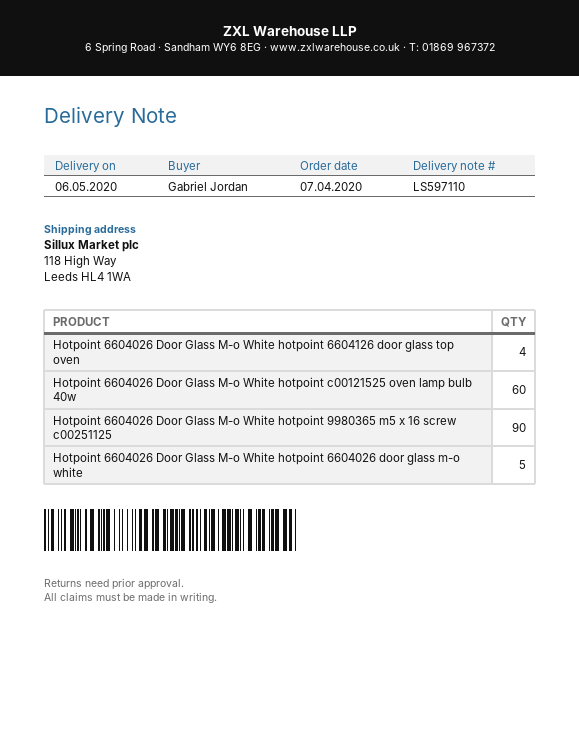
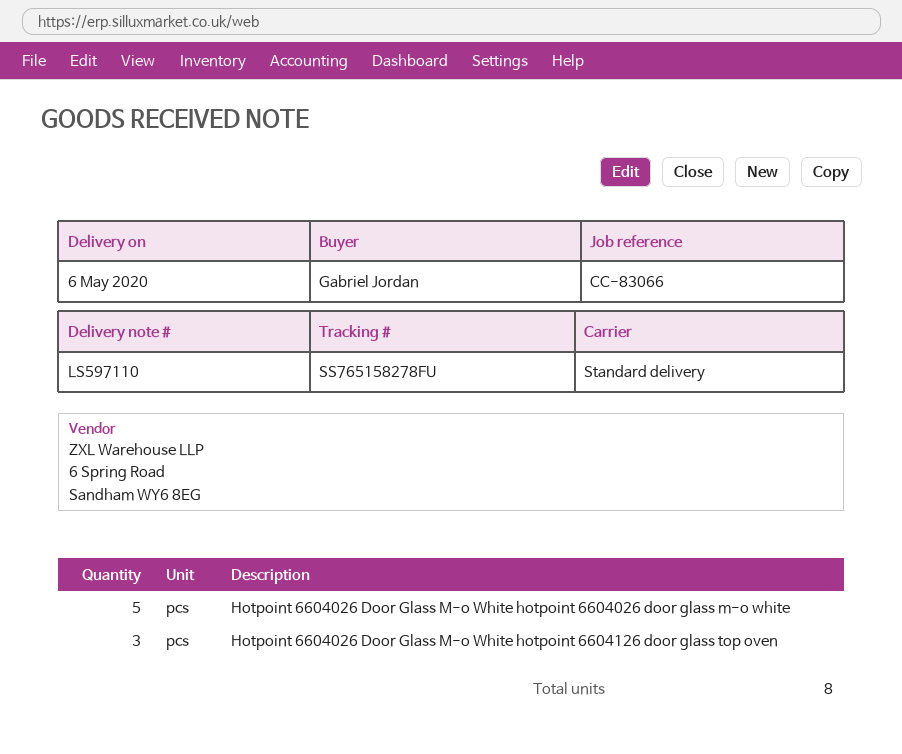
Hotpoint 6604026 Door Glass M-o White hotpoint 6604126 door glass top oven: 4 -> 3
Hotpoint 6604026 Door Glass M-o White hotpoint c00121525 oven lamp bulb 40w: 60 -> none
Hotpoint 6604026 Door Glass M-o White hotpoint 9980365 m5 x 16 screw c00251125: 90 -> none

